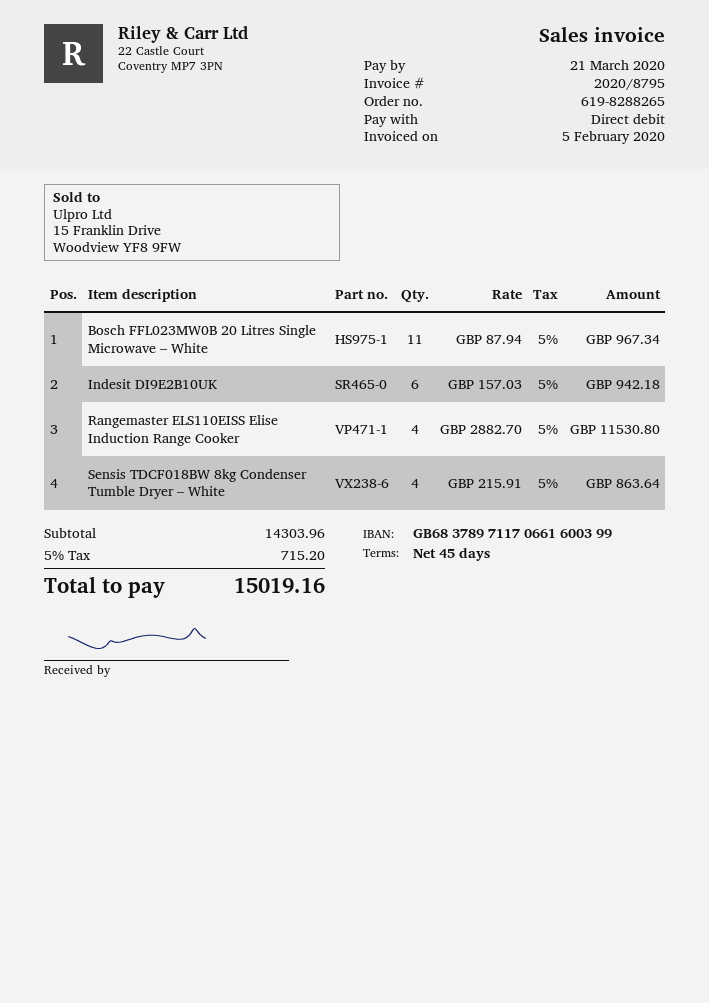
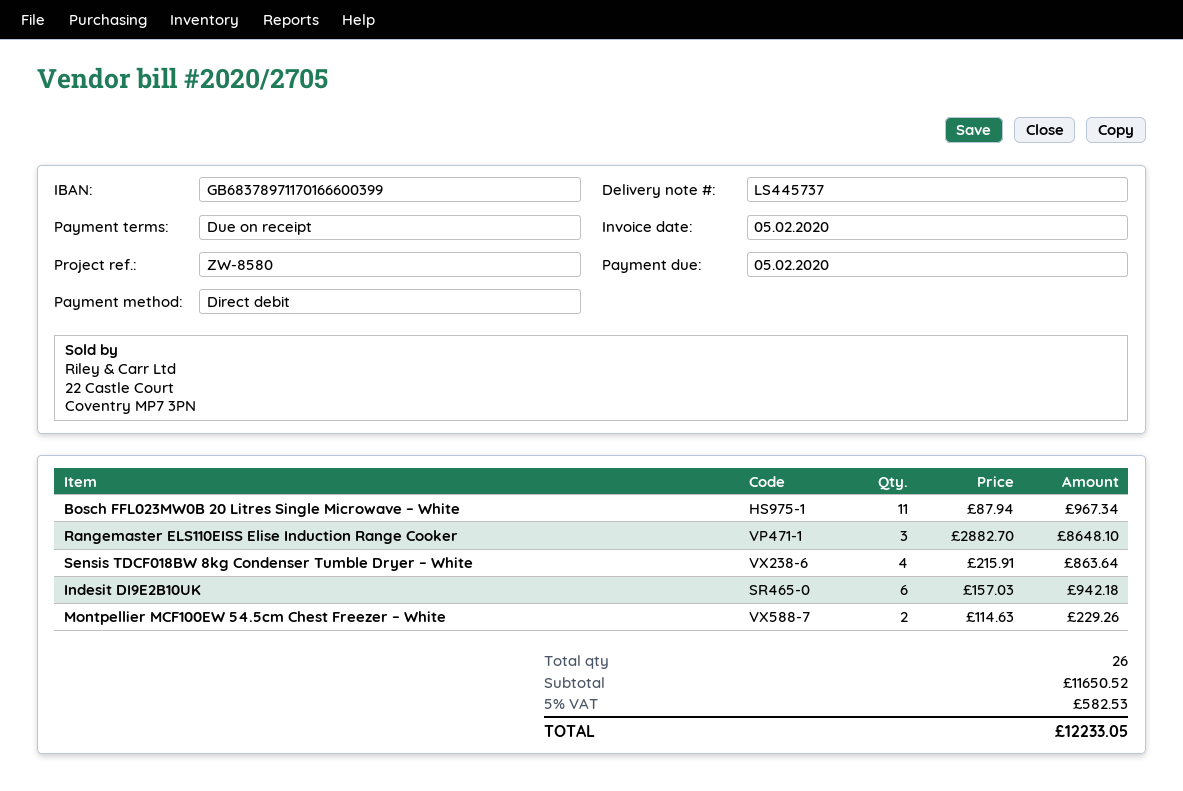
invoice number: 2020/8795 -> 2020/2705
payment terms: 45 days -> on receipt
due date: 2020-03-21 -> 2020-02-05
bank account: GB68378971170661600399 -> GB68378971170166600399
Rangemaster ELS110EISS Elise Induction Range Cooker: 4 x 2882.70 = 11530.80 -> 3 x 2882.70 = 8648.10
Montpellier MCF100EW 54.5cm Chest Freezer – White: none -> 2 x 114.63 = 229.26
subtotal: 14303.96 -> 11650.52
tax: 5% = 715.20 -> 5% = 582.53
total: 15019.16 -> 12233.05

